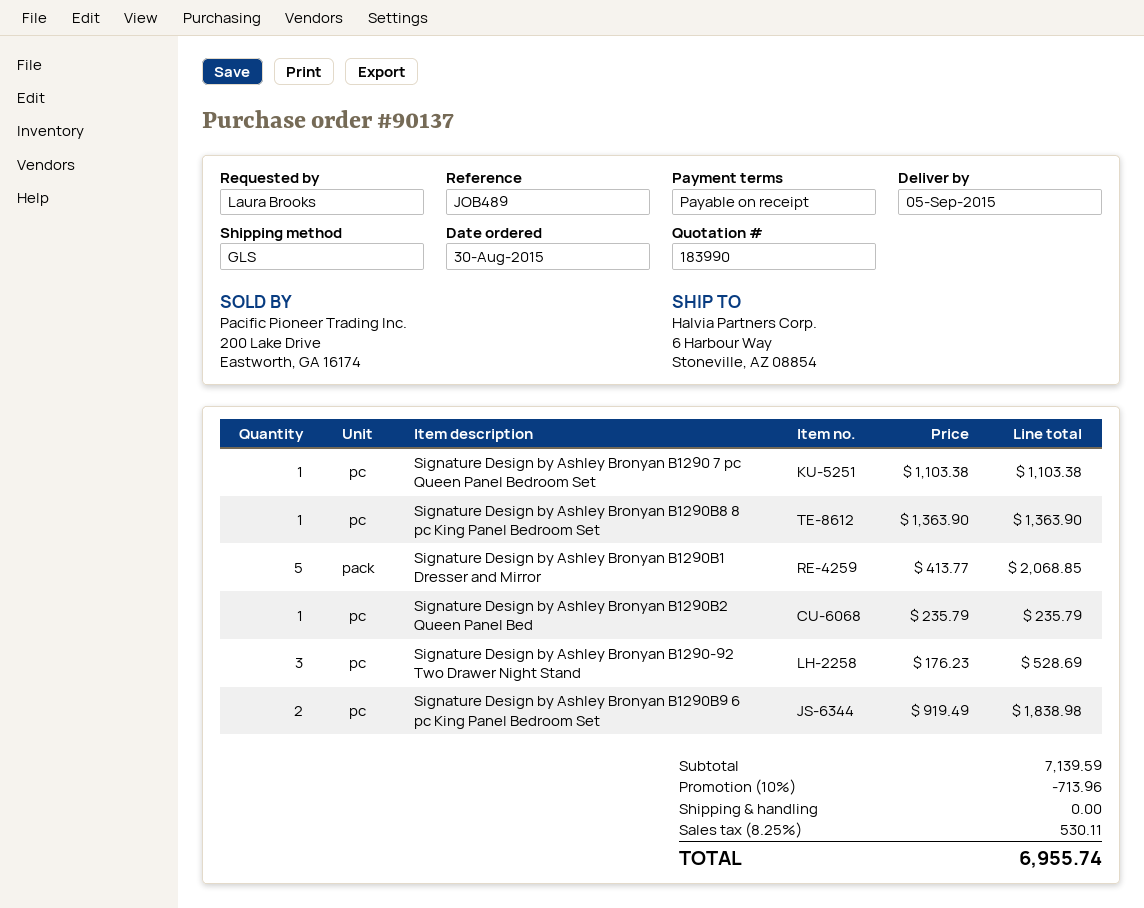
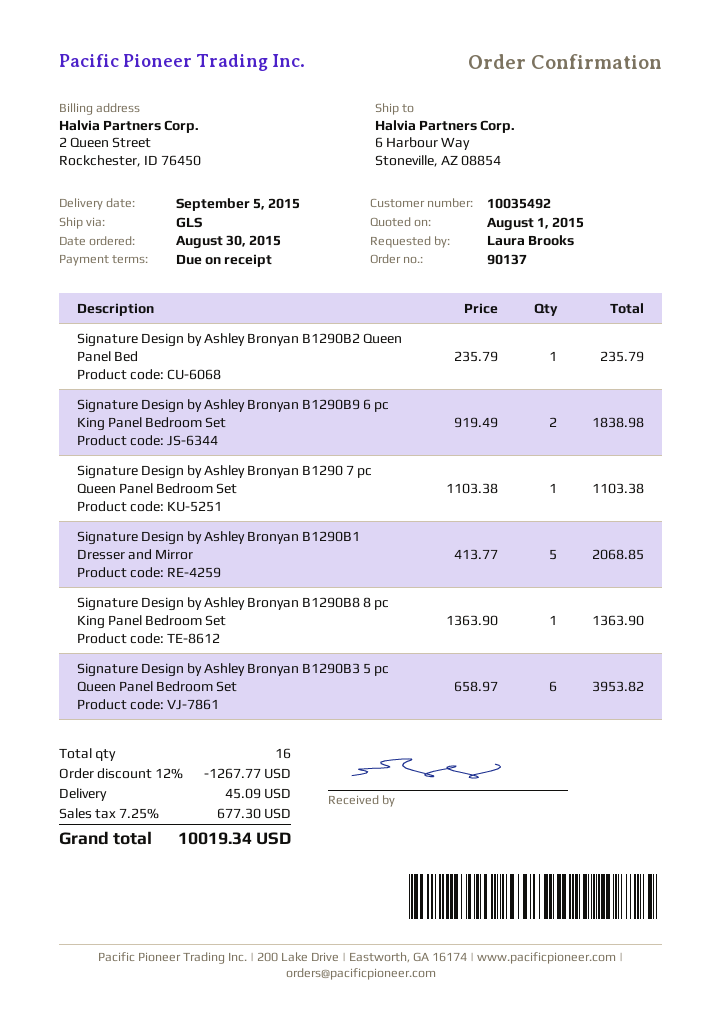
Signature Design by Ashley Bronyan B1290-92 Two Drawer Night Stand: 3 x 176.23 = 528.69 -> none
Signature Design by Ashley Bronyan B1290B3 5 pc Queen Panel Bedroom Set: none -> 6 x 658.97 = 3953.82
discount: 10% = 713.96 -> 12% = 1267.77
shipping: 0.00 -> 45.09
tax: 8.25% = 530.11 -> 7.25% = 677.30
total: 6955.74 -> 10019.34

